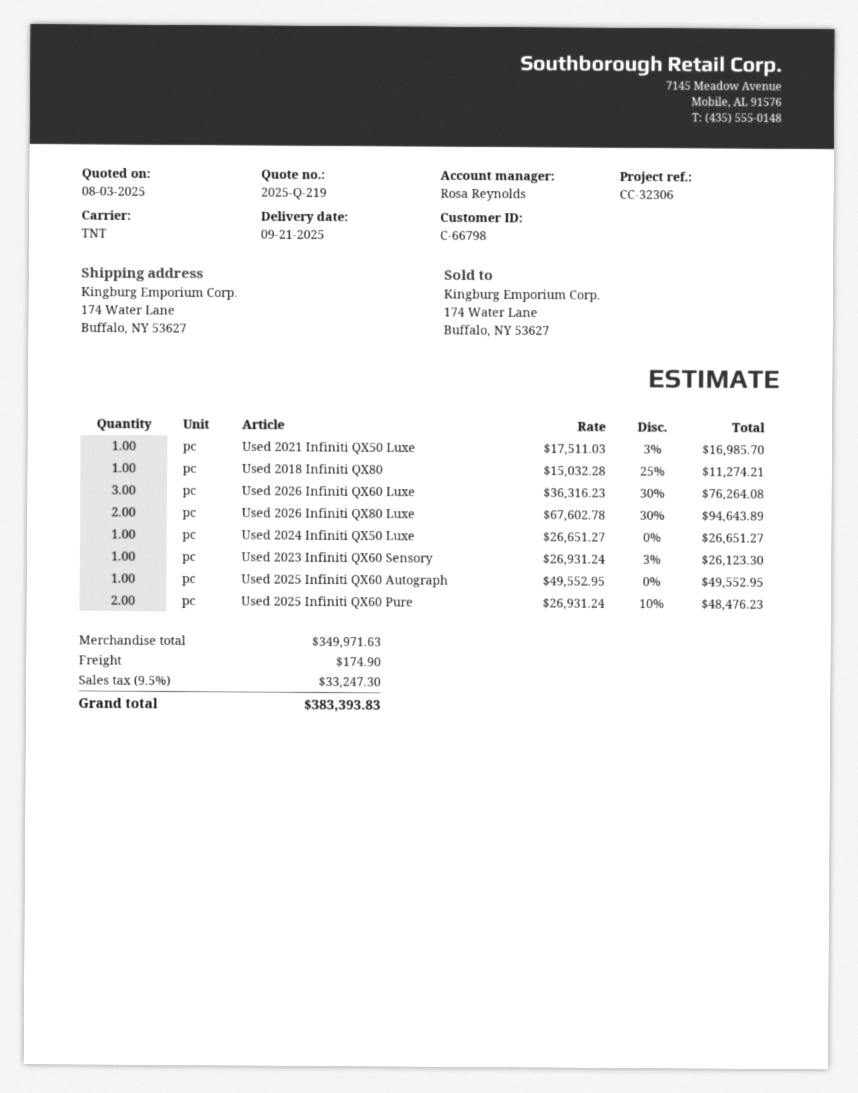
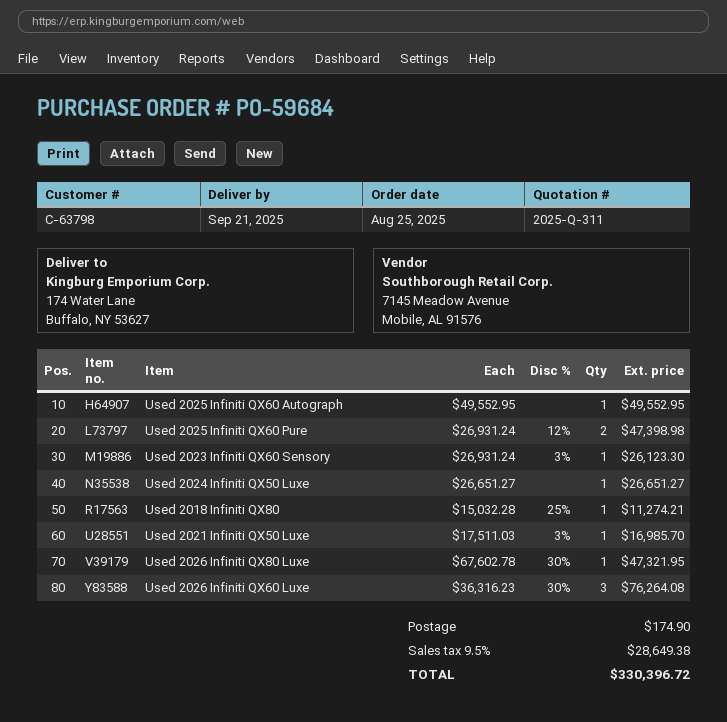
quote number: 2025-Q-219 -> 2025-Q-311
customer number: C-66798 -> C-63798
Used 2026 Infiniti QX80 Luxe: 2 x 67602.78 - 30% = 94643.89 -> 1 x 67602.78 - 30% = 47321.95
Used 2025 Infiniti QX60 Pure: 2 x 26931.24 - 10% = 48476.23 -> 2 x 26931.24 - 12% = 47398.98
tax: 9.5% = 33247.30 -> 9.5% = 28649.38
total: 383393.83 -> 330396.72

